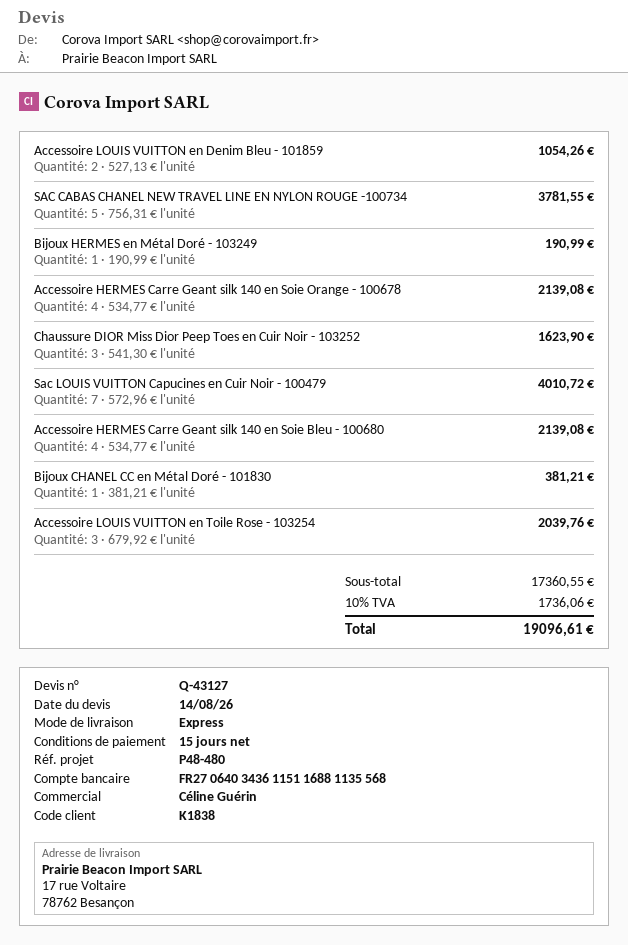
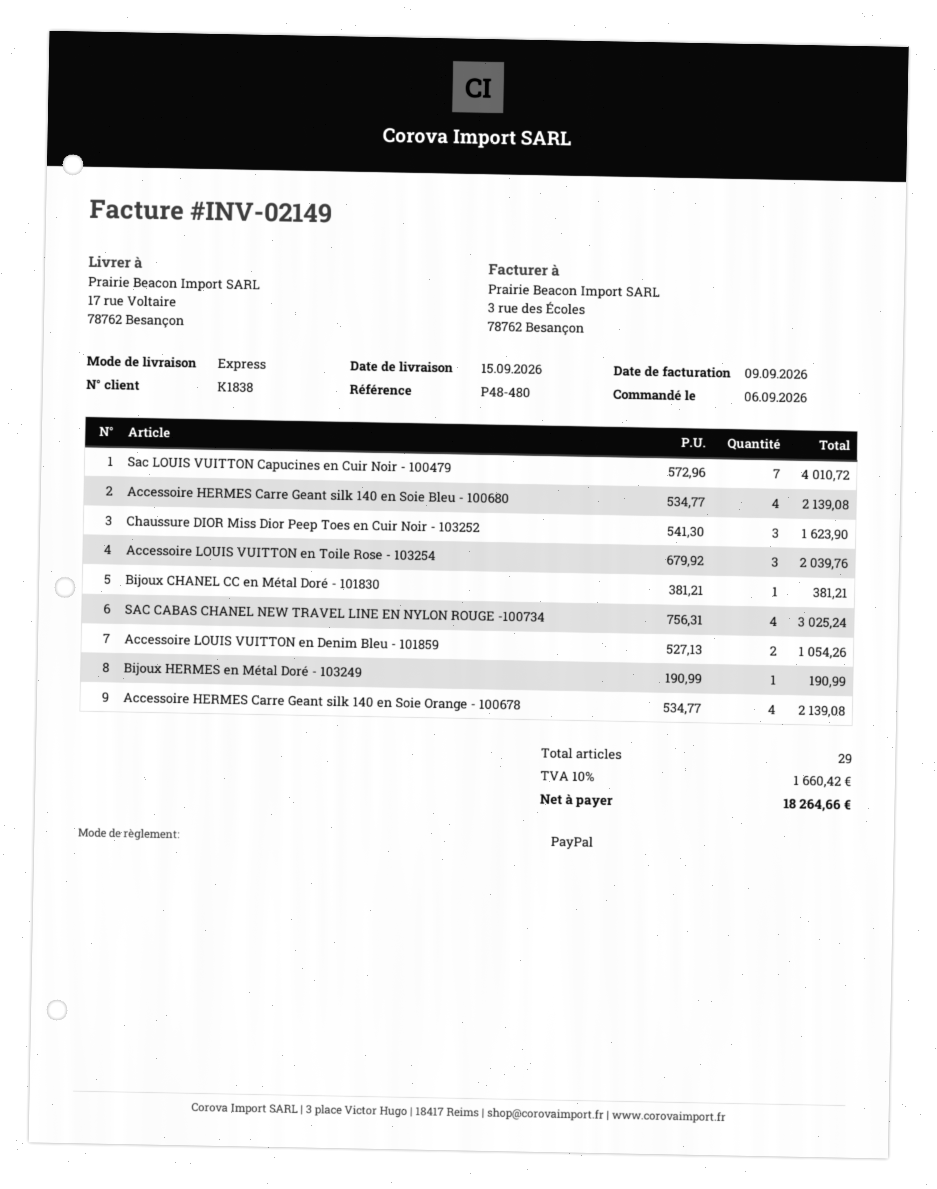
SAC CABAS CHANEL NEW TRAVEL LINE EN NYLON ROUGE -100734: 5 x 756.31 = 3781.55 -> 4 x 756.31 = 3025.24
tax: 10% = 1736.06 -> 10% = 1660.42
total: 19096.61 -> 18264.66

